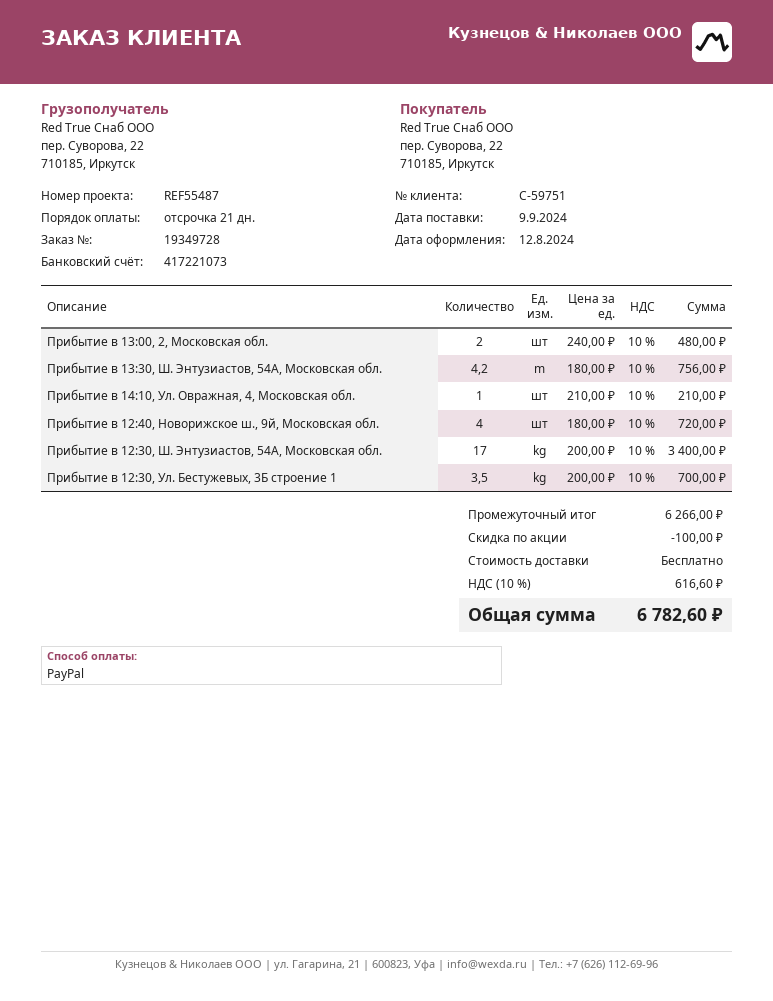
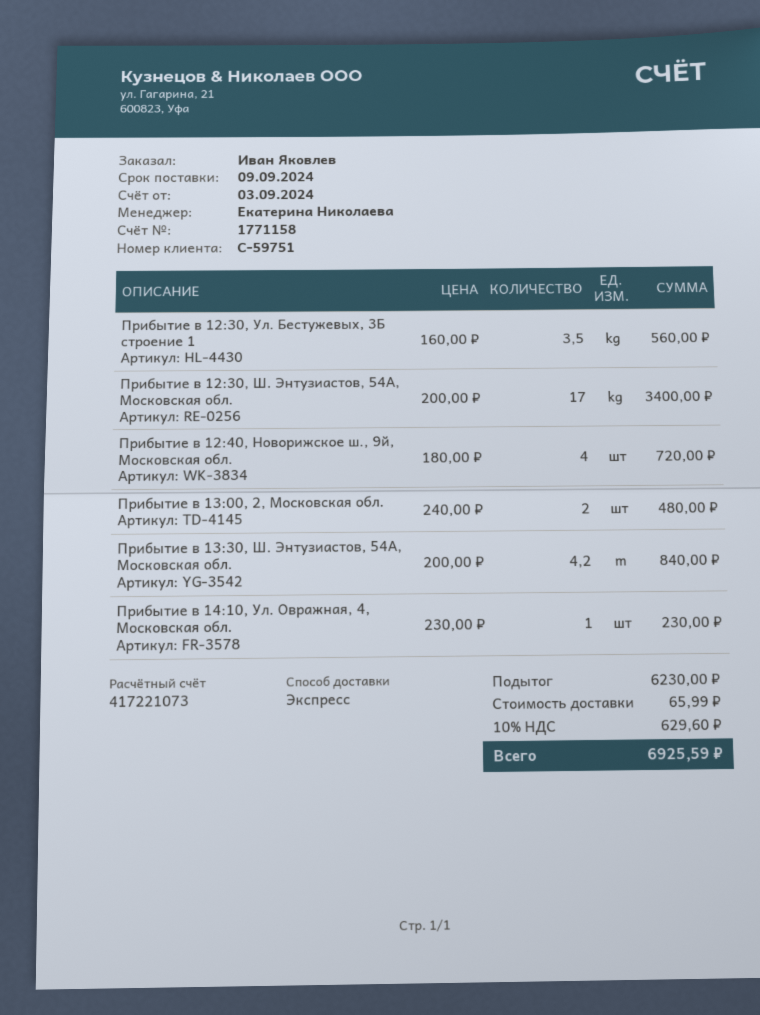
Прибытие в 13:30, Ш. Энтузиастов, 54А, Московская обл.: 4.2 x 180.00 = 756.00 -> 4.2 x 200.00 = 840.00
Прибытие в 14:10, Ул. Овражная, 4, Московская обл.: 1 x 210.00 = 210.00 -> 1 x 230.00 = 230.00
Прибытие в 12:30, Ул. Бестужевых, 3Б строение 1: 3.5 x 200.00 = 700.00 -> 3.5 x 160.00 = 560.00
subtotal: 6266.00 -> 6230.00
discount: 100.00 -> none
shipping: 0.00 -> 65.99
tax: 10% = 616.60 -> 10% = 629.60
total: 6782.60 -> 6925.59

